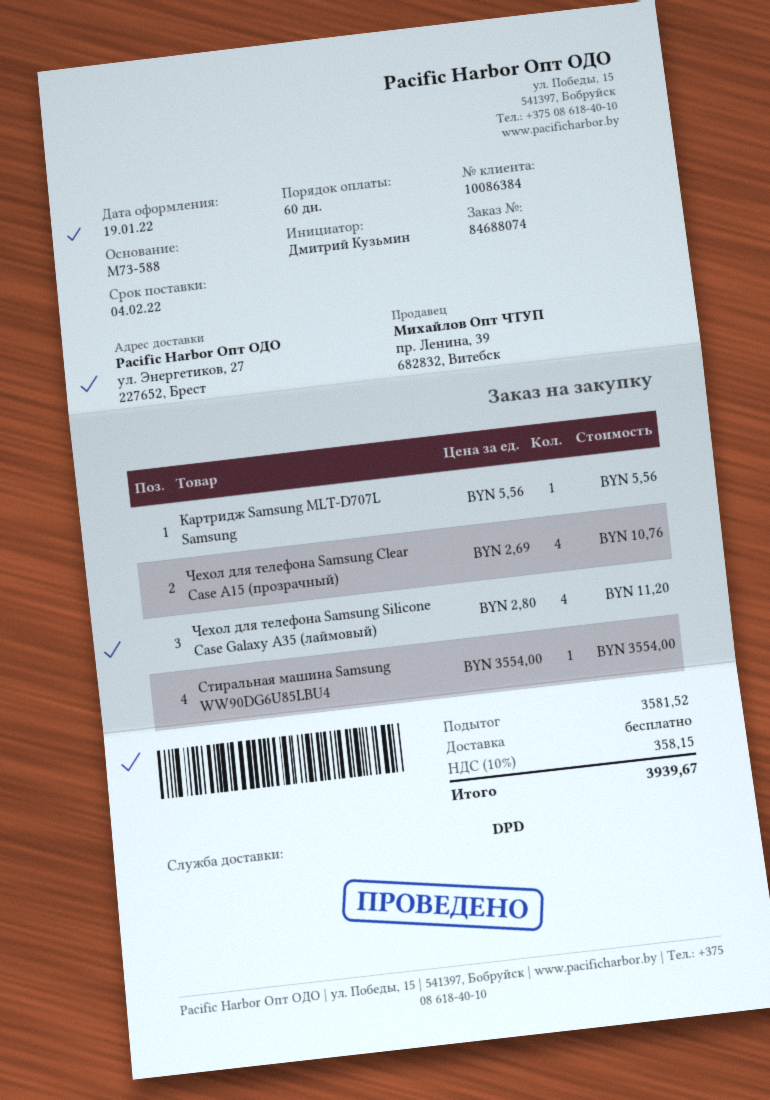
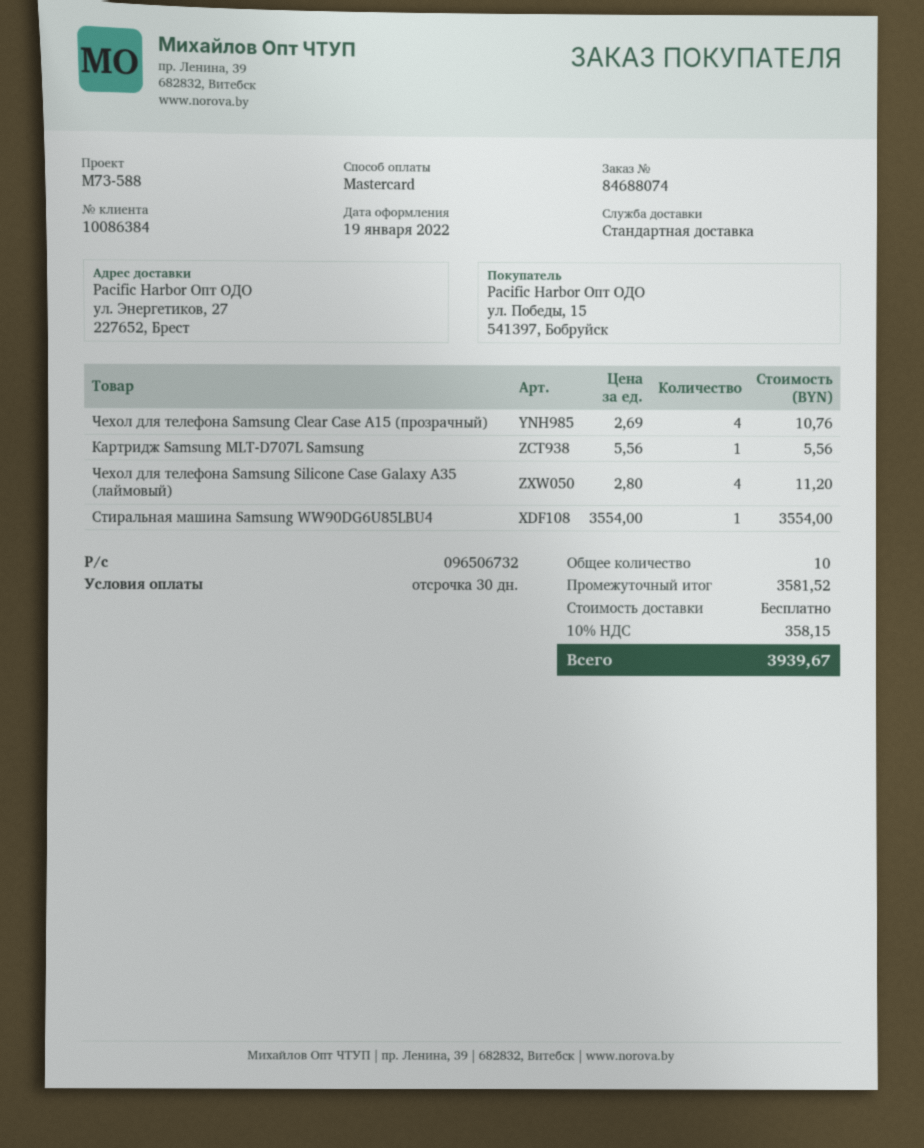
payment terms: 60 days -> 30 days
shipping method: DPD -> standard

